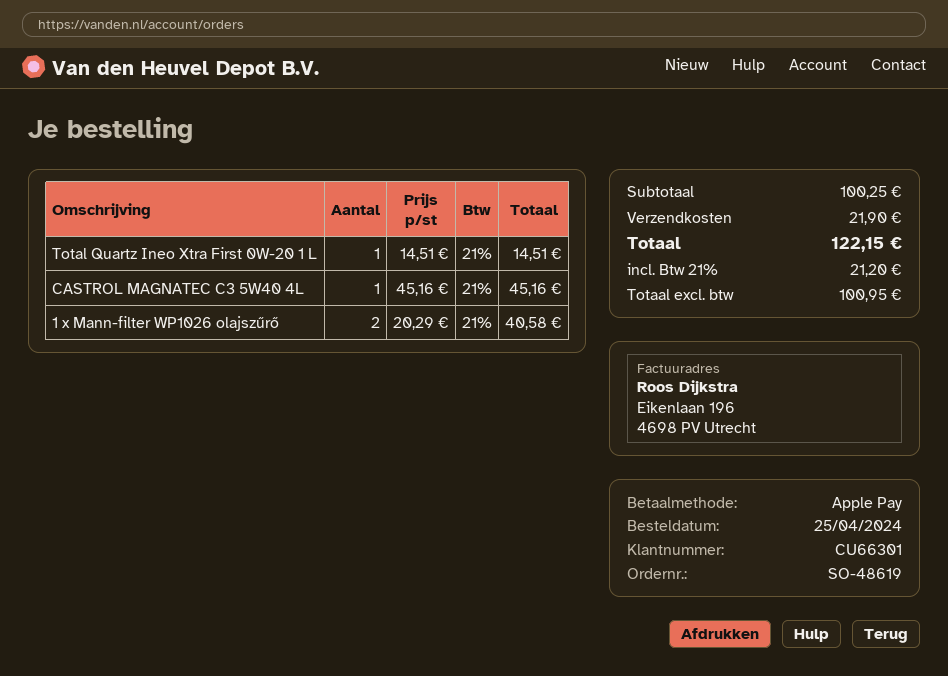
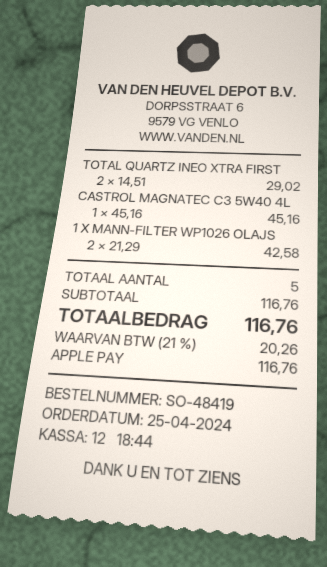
order number: SO-48619 -> SO-48419
Total Quartz Ineo Xtra First 0W-20 1 L: 1 x 14.51 = 14.51 -> 2 x 14.51 = 29.02
1 x Mann-filter WP1026 olajszűrő: 2 x 20.29 = 40.58 -> 2 x 21.29 = 42.58
subtotal: 100.25 -> 116.76
shipping: 21.90 -> none
tax: 21% = 21.20 -> 21% = 20.26
total: 122.15 -> 116.76

